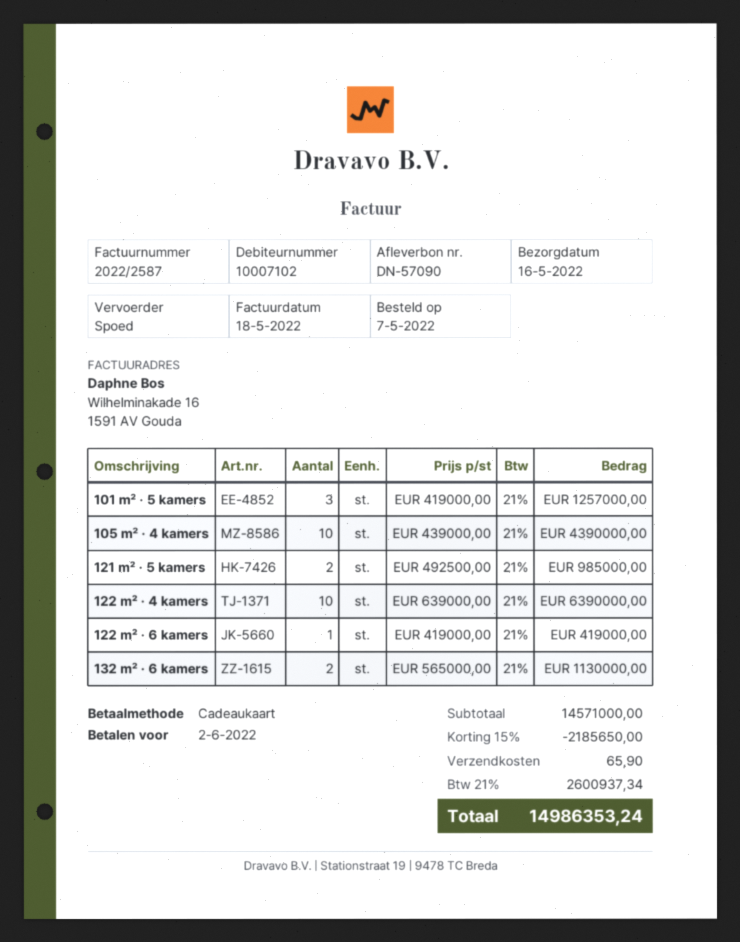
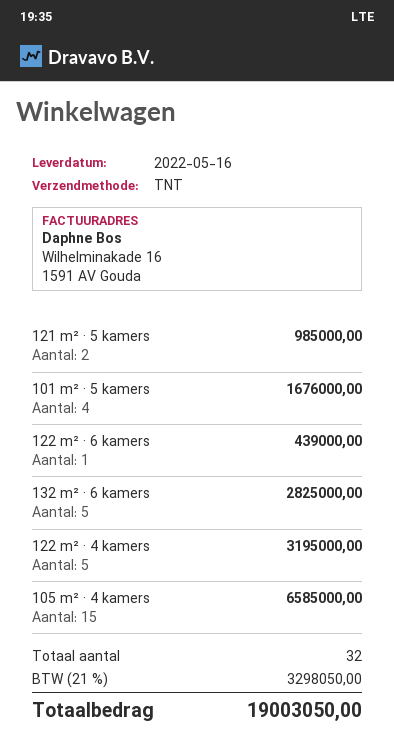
shipping method: express -> TNT
101 m² · 5 kamers: 3 for 1257000.00 -> 4 for 1676000.00
105 m² · 4 kamers: 10 for 4390000.00 -> 15 for 6585000.00
122 m² · 4 kamers: 10 for 6390000.00 -> 5 for 3195000.00
122 m² · 6 kamers: 1 for 419000.00 -> 1 for 439000.00
132 m² · 6 kamers: 2 for 1130000.00 -> 5 for 2825000.00
discount: 15% = 2185650.00 -> none
shipping: 65.90 -> none
tax: 21% = 2600937.34 -> 21% = 3298050.00
total: 14986353.24 -> 19003050.00

